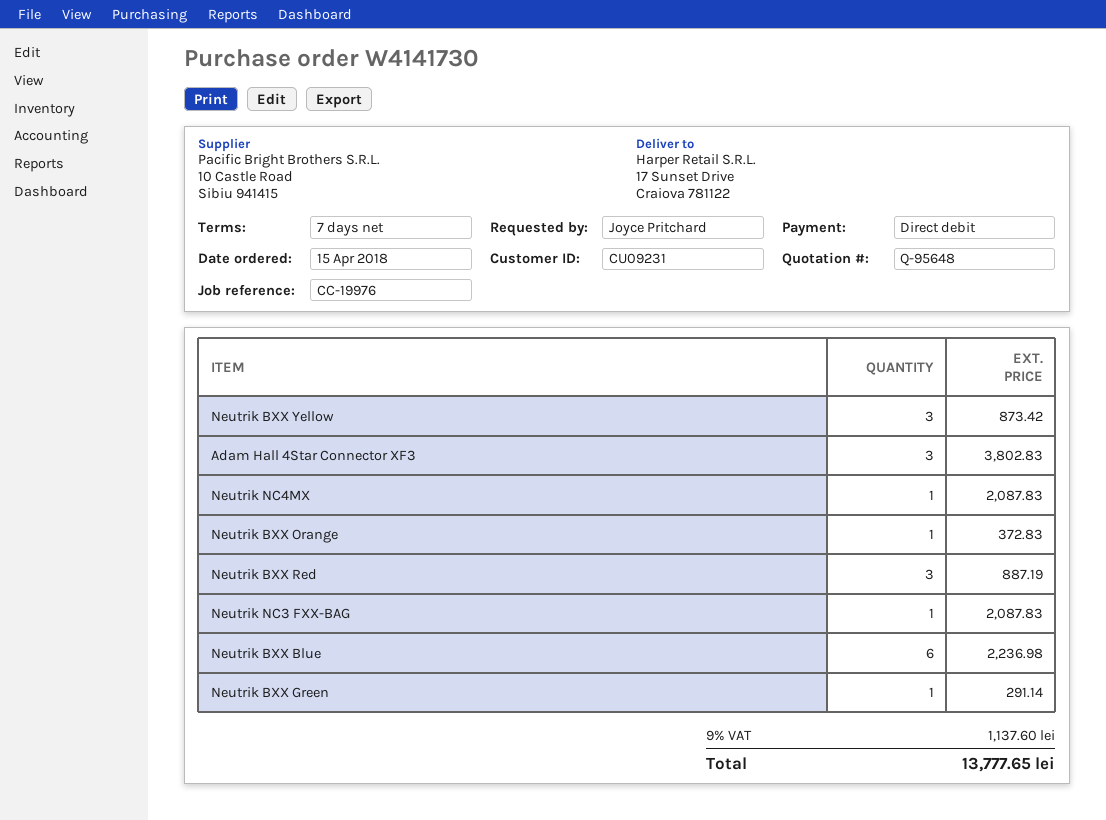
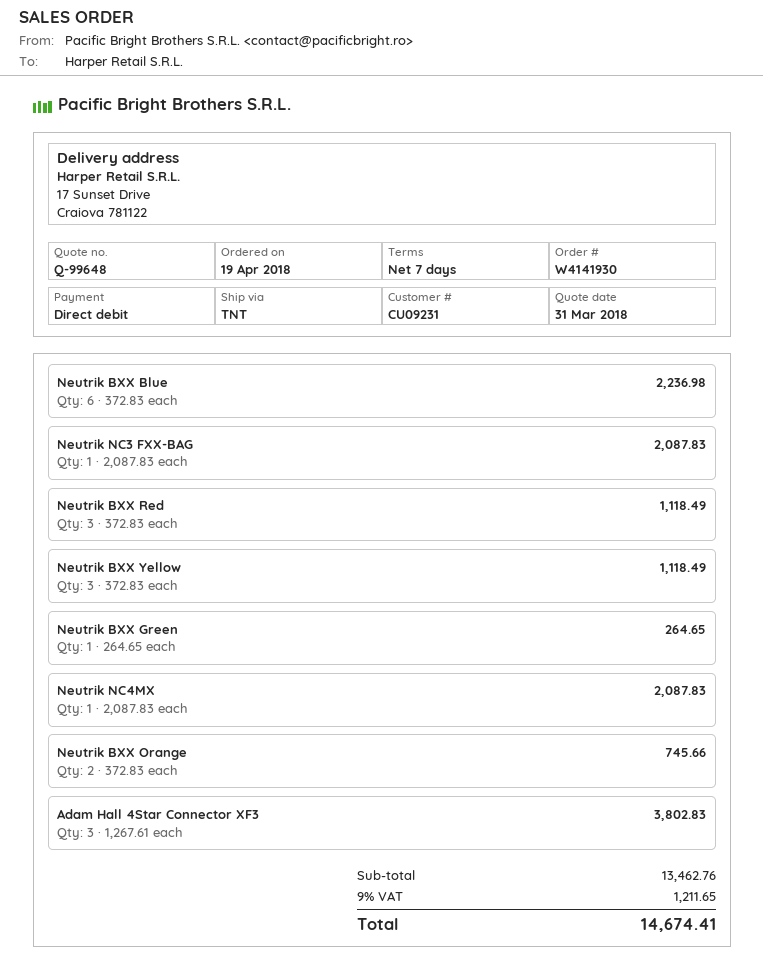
quote number: Q-95648 -> Q-99648
order number: W4141730 -> W4141930
order date: 2018-04-15 -> 2018-04-19
Neutrik BXX Yellow: 3 for 873.42 -> 3 for 1118.49
Neutrik BXX Orange: 1 for 372.83 -> 2 for 745.66
Neutrik BXX Red: 3 for 887.19 -> 3 for 1118.49
Neutrik BXX Green: 1 for 291.14 -> 1 for 264.65
tax: 9% = 1137.60 -> 9% = 1211.65
total: 13777.65 -> 14674.41

